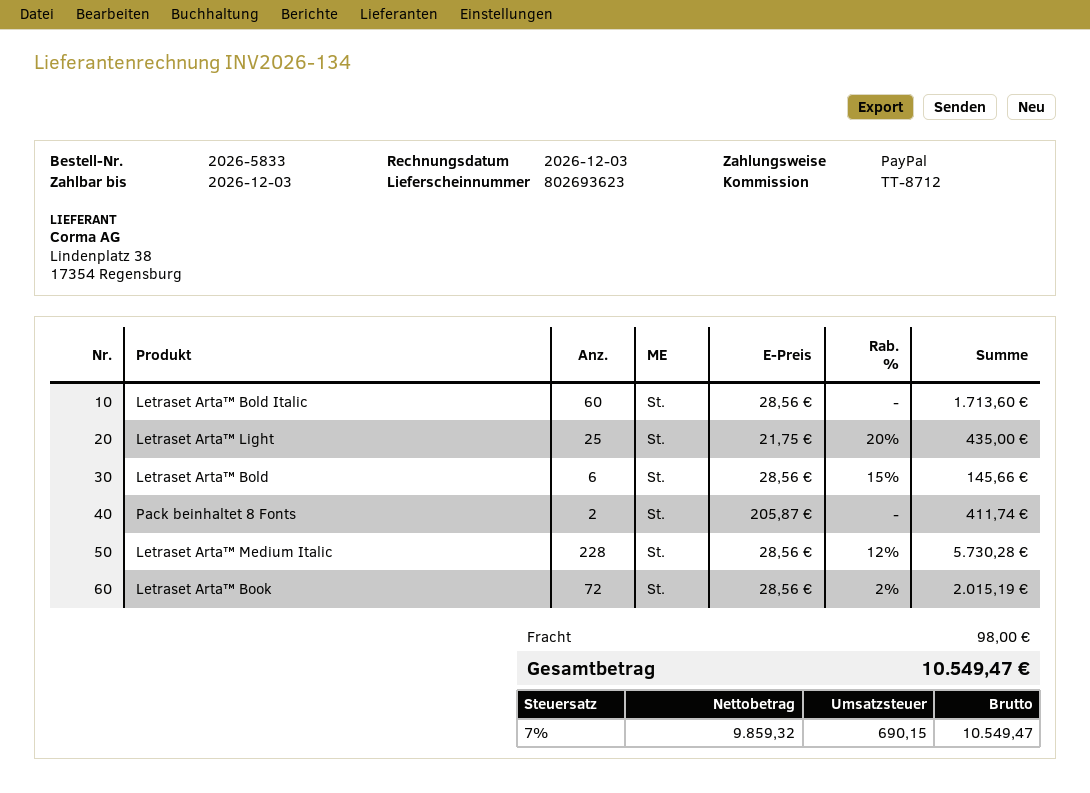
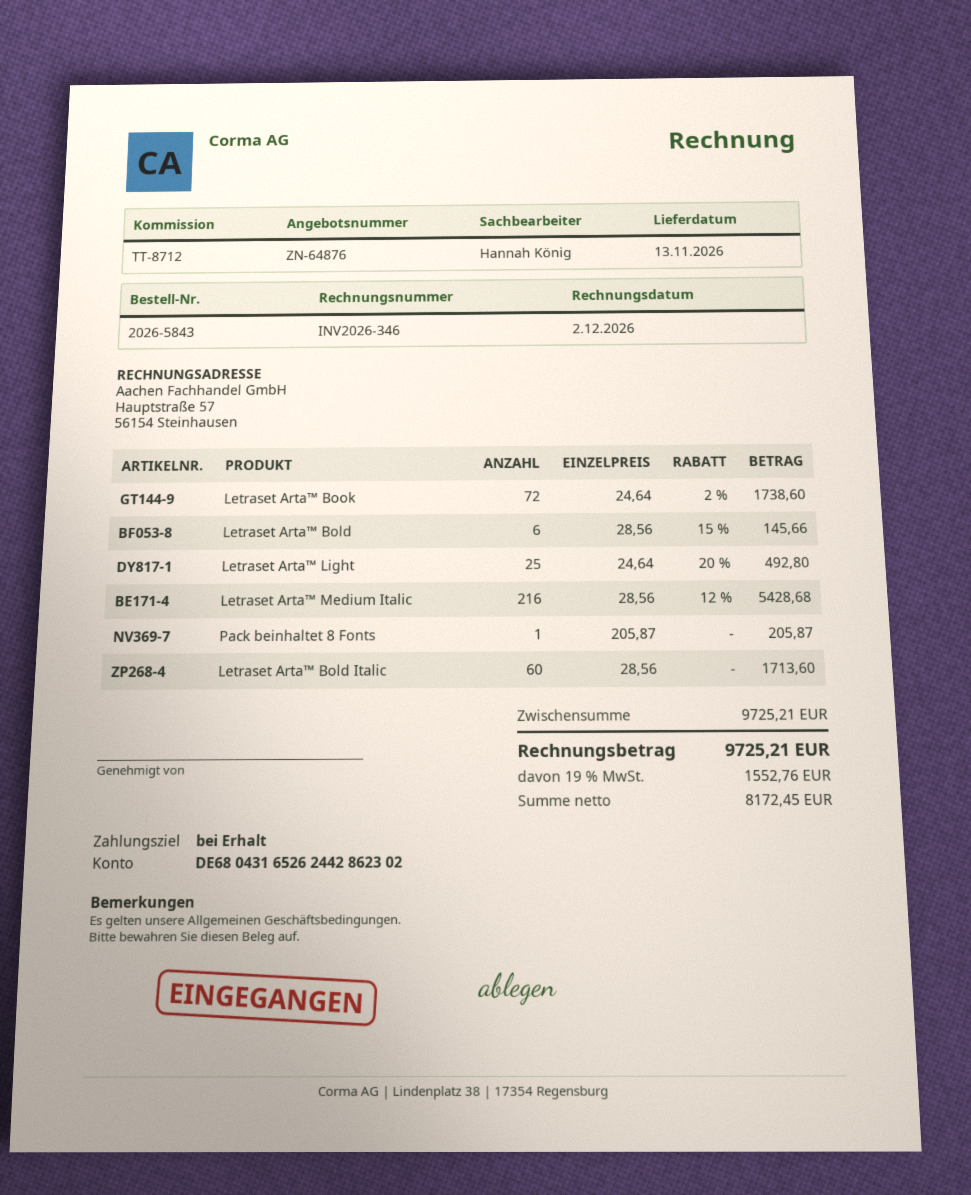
order number: 2026-5833 -> 2026-5843
invoice number: INV2026-134 -> INV2026-346
invoice date: 2026-12-03 -> 2026-12-02
Letraset Arta™ Light: 25 x 21.75 - 20% = 435.00 -> 25 x 24.64 - 20% = 492.80
Pack beinhaltet 8 Fonts: 2 x 205.87 = 411.74 -> 1 x 205.87 = 205.87
Letraset Arta™ Medium Italic: 228 x 28.56 - 12% = 5730.28 -> 216 x 28.56 - 12% = 5428.68
Letraset Arta™ Book: 72 x 28.56 - 2% = 2015.19 -> 72 x 24.64 - 2% = 1738.60
shipping: 98.00 -> none
net: 9859.32 -> 8172.45
tax: 7% = 690.15 -> 19% = 1552.76
total: 10549.47 -> 9725.21

